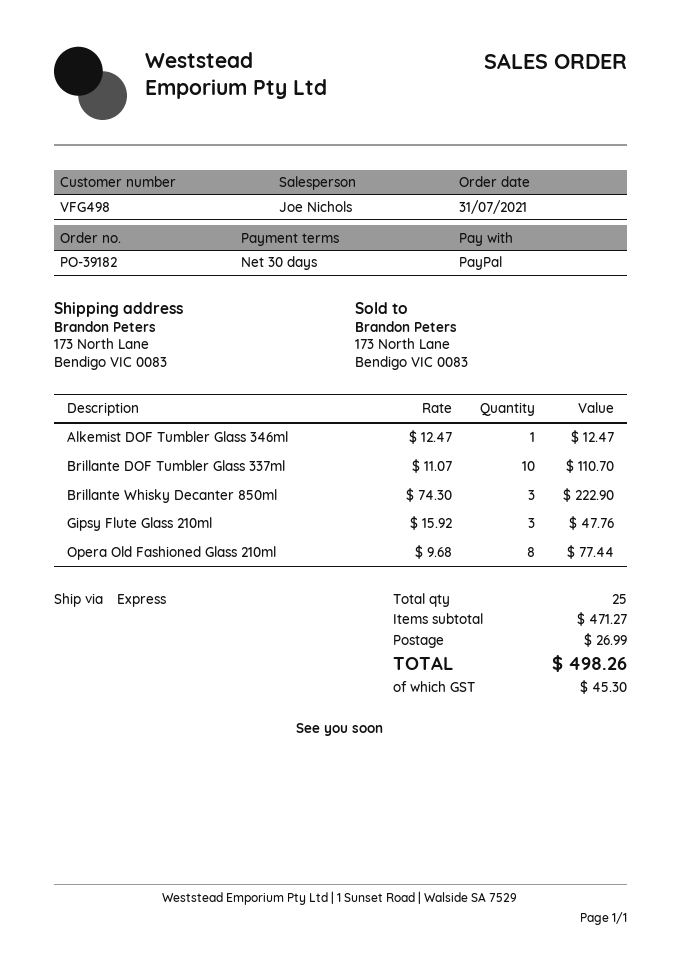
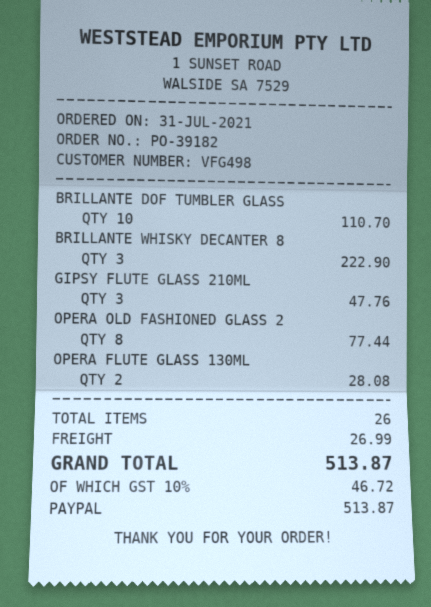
Alkemist DOF Tumbler Glass 346ml: 1 for 12.47 -> none
OPERA FLUTE GLASS 130ML: none -> 2 for 28.08
total quantity: 25 -> 26
tax: 45.30 -> 46.72
total: 498.26 -> 513.87

